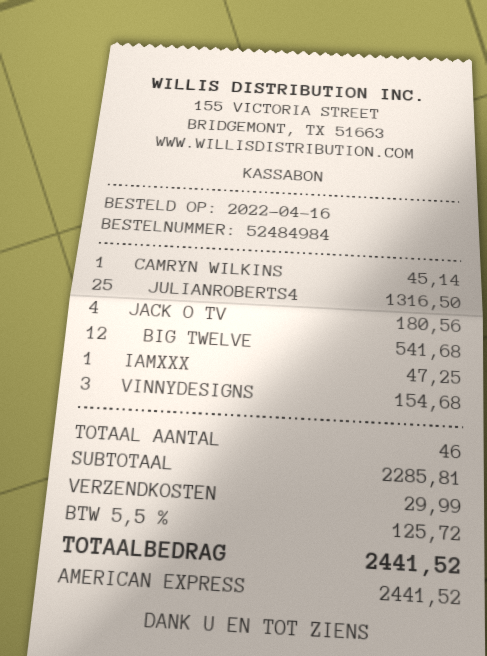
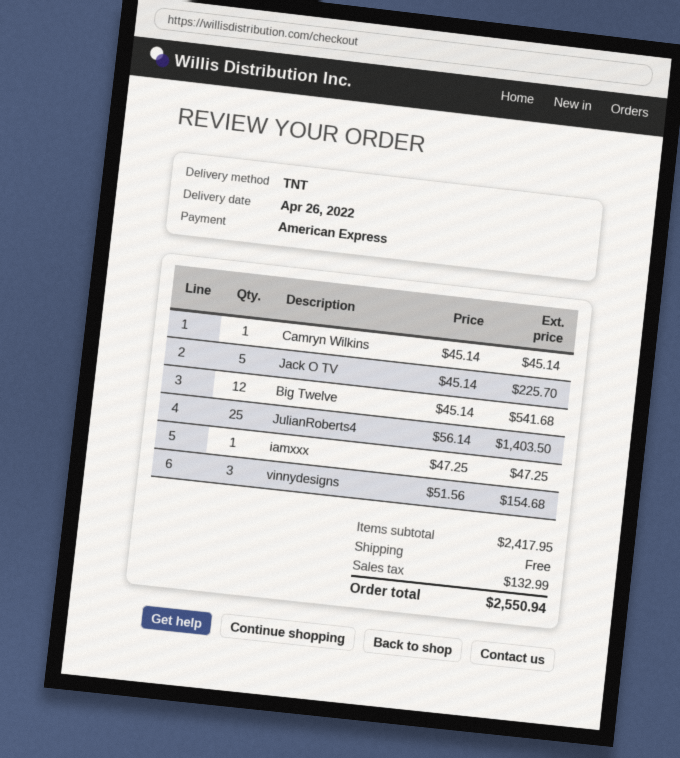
JULIANROBERTS4: 25 for 1316.50 -> 25 for 1403.50
JACK O TV: 4 for 180.56 -> 5 for 225.70
subtotal: 2285.81 -> 2417.95
shipping: 29.99 -> 0.00
tax: 125.72 -> 132.99
total: 2441.52 -> 2550.94

